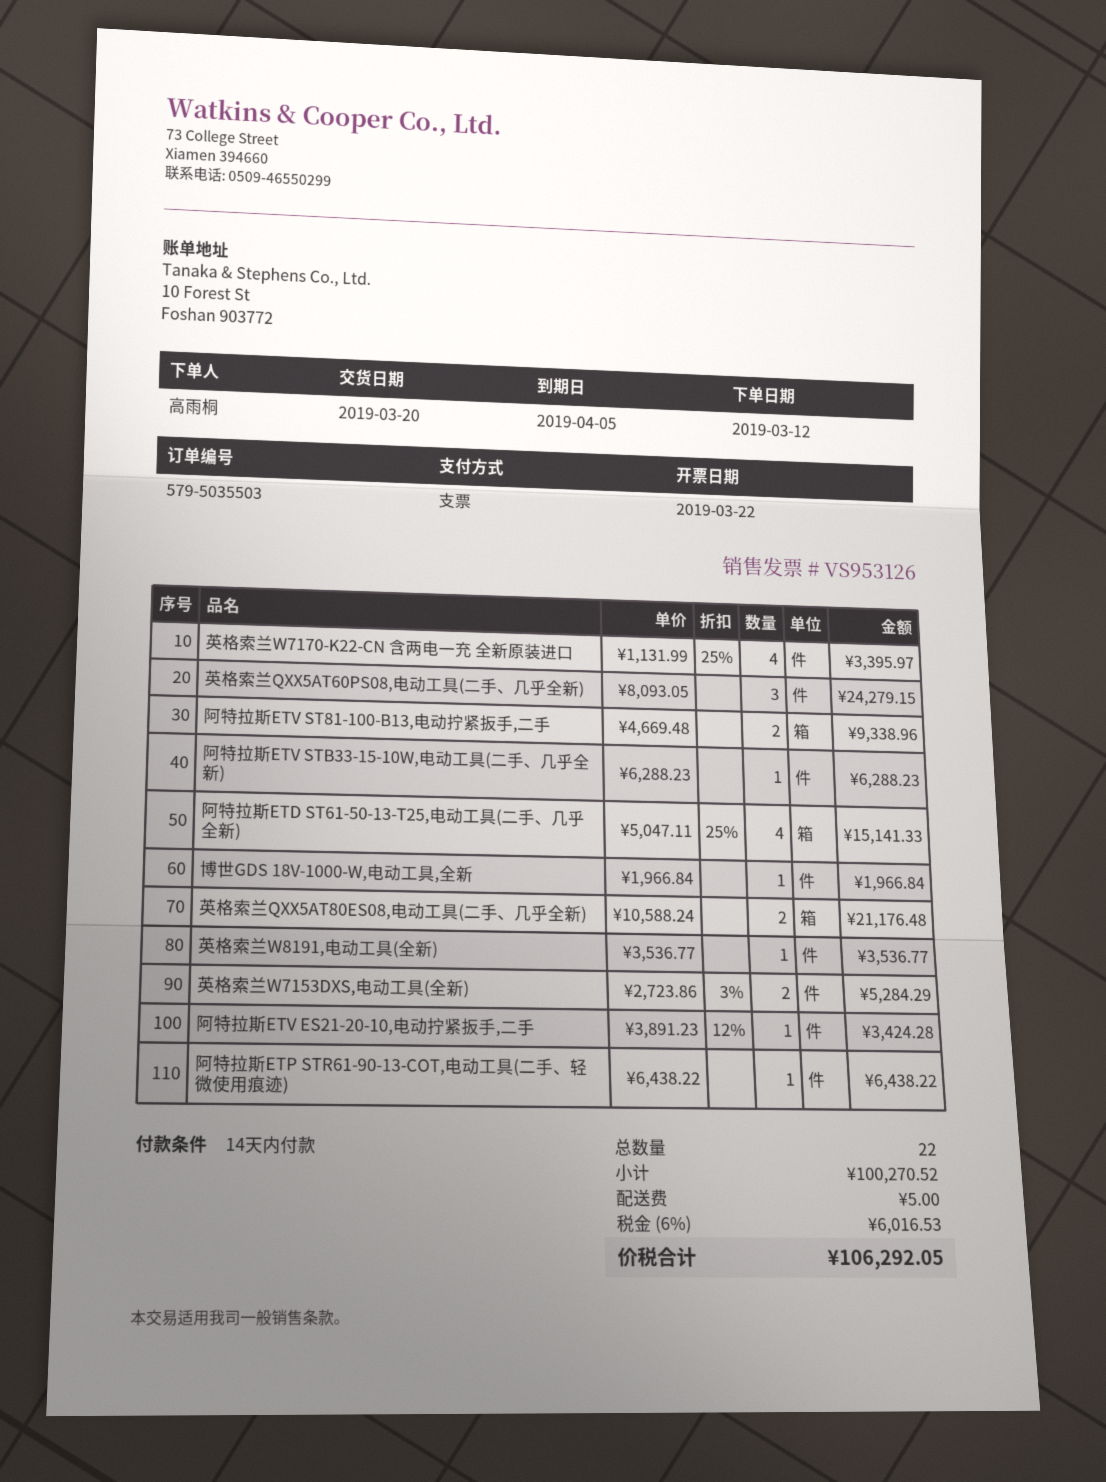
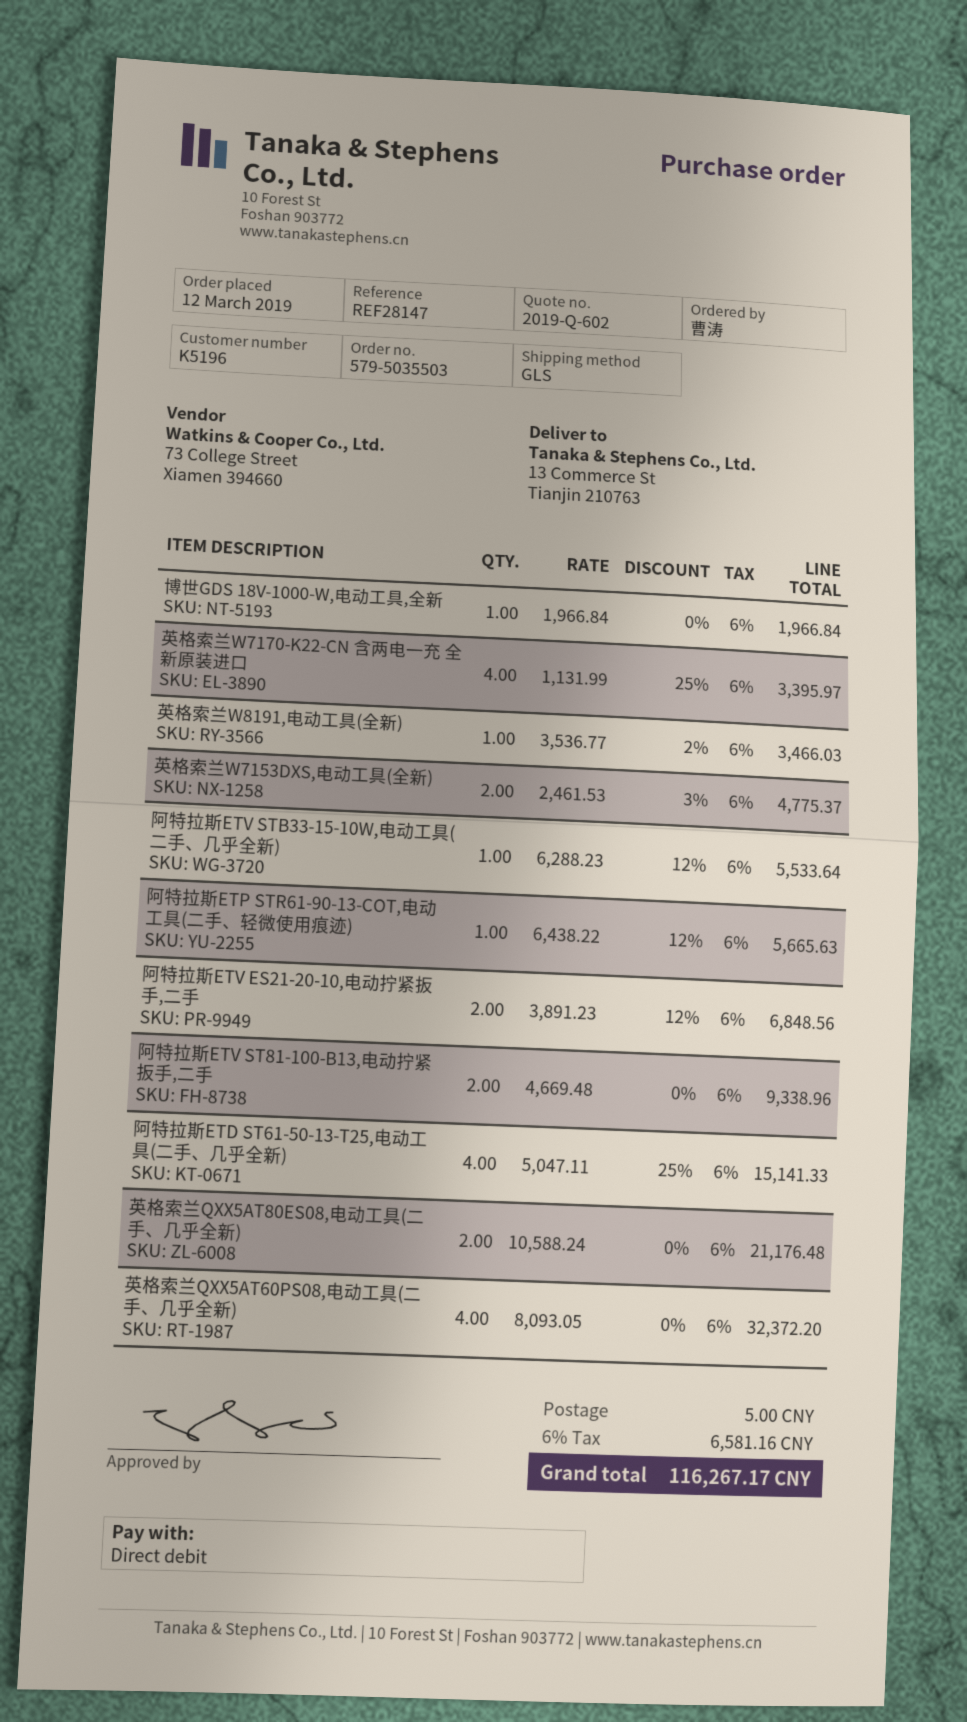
ordered by: 高雨桐 -> 曹涛
payment method: cheque -> direct debit
英格索兰QXX5AT60PS08,电动工具(二手、几乎全新): 3 x 8093.05 = 24279.15 -> 4 x 8093.05 = 32372.20
阿特拉斯ETV STB33-15-10W,电动工具(二手、几乎全新): 1 x 6288.23 = 6288.23 -> 1 x 6288.23 - 12% = 5533.64
英格索兰W8191,电动工具(全新): 1 x 3536.77 = 3536.77 -> 1 x 3536.77 - 2% = 3466.03
英格索兰W7153DXS,电动工具(全新): 2 x 2723.86 - 3% = 5284.29 -> 2 x 2461.53 - 3% = 4775.37
阿特拉斯ETV ES21-20-10,电动拧紧扳手,二手: 1 x 3891.23 - 12% = 3424.28 -> 2 x 3891.23 - 12% = 6848.56
阿特拉斯ETP STR61-90-13-COT,电动工具(二手、轻微使用痕迹): 1 x 6438.22 = 6438.22 -> 1 x 6438.22 - 12% = 5665.63
tax: 6% = 6016.53 -> 6% = 6581.16
total: 106292.05 -> 116267.17

